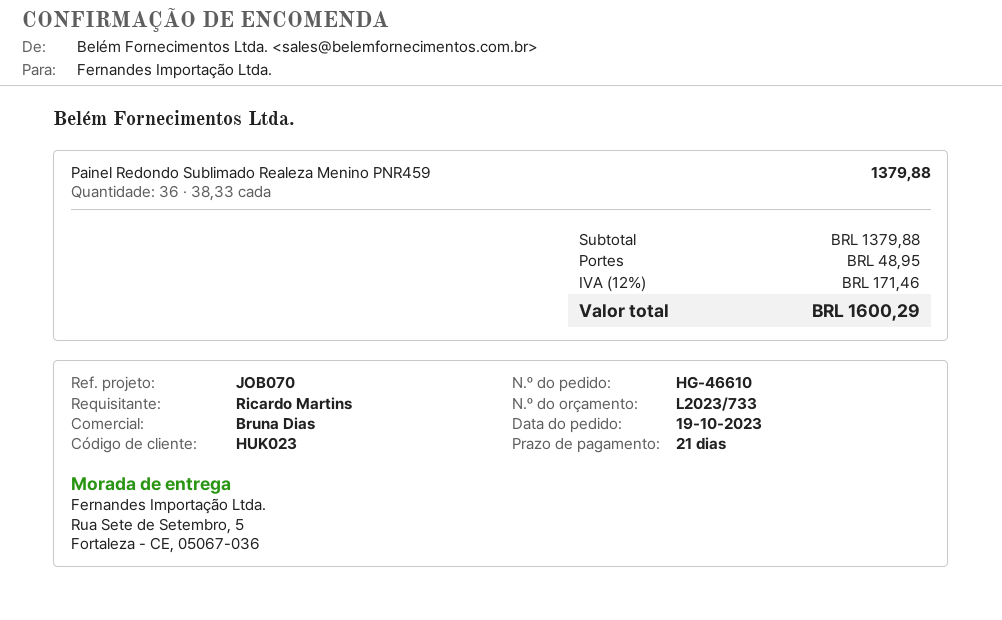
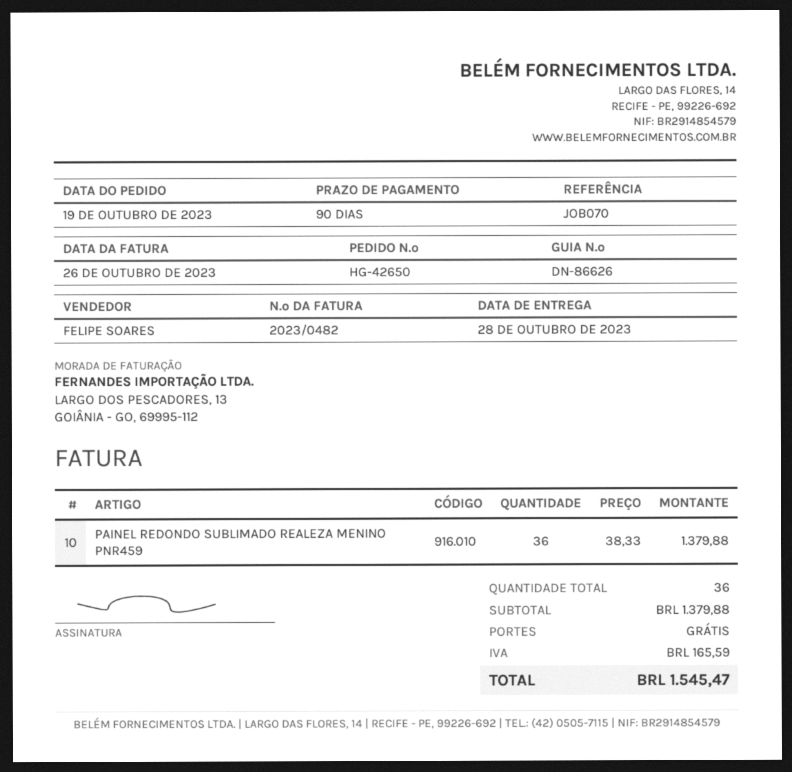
order number: HG-46610 -> HG-42650
payment terms: 21 days -> 90 days
sales rep: Bruna Dias -> FELIPE SOARES
shipping: 48.95 -> 0.00
tax: 171.46 -> 165.59
total: 1600.29 -> 1545.47

